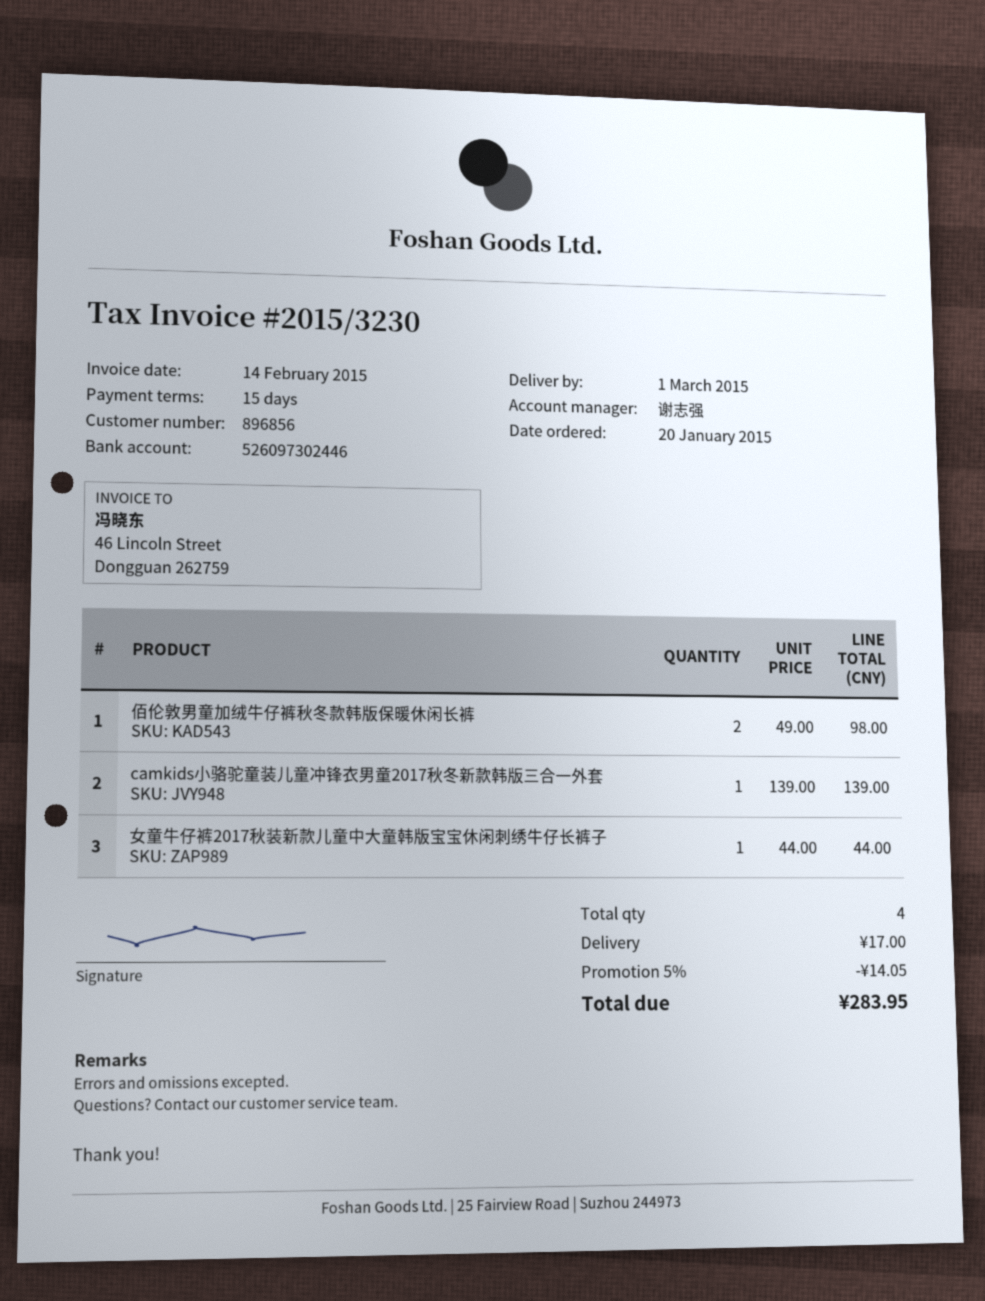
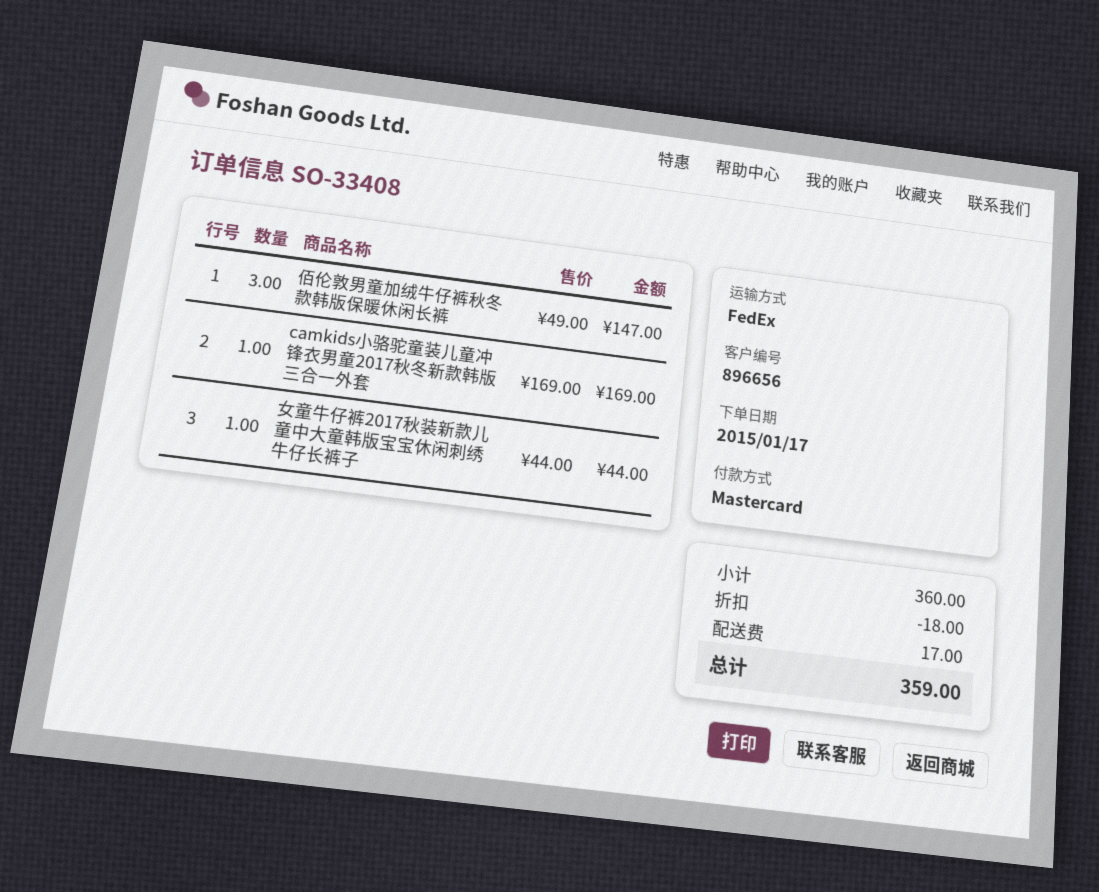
order date: 2015-01-20 -> 2015-01-17
customer number: 896856 -> 896656
佰伦敦男童加绒牛仔裤秋冬款韩版保暖休闲长裤: 2 x 49.00 = 98.00 -> 3 x 49.00 = 147.00
camkids小骆驼童装儿童冲锋衣男童2017秋冬新款韩版三合一外套: 1 x 139.00 = 139.00 -> 1 x 169.00 = 169.00
discount: 14.05 -> 18.00
total: 283.95 -> 359.00

